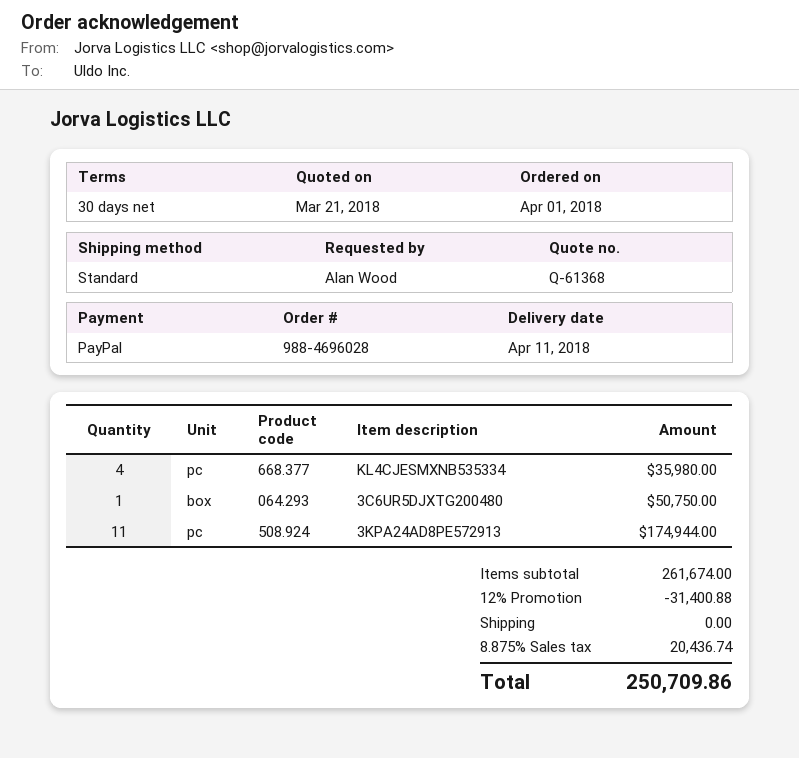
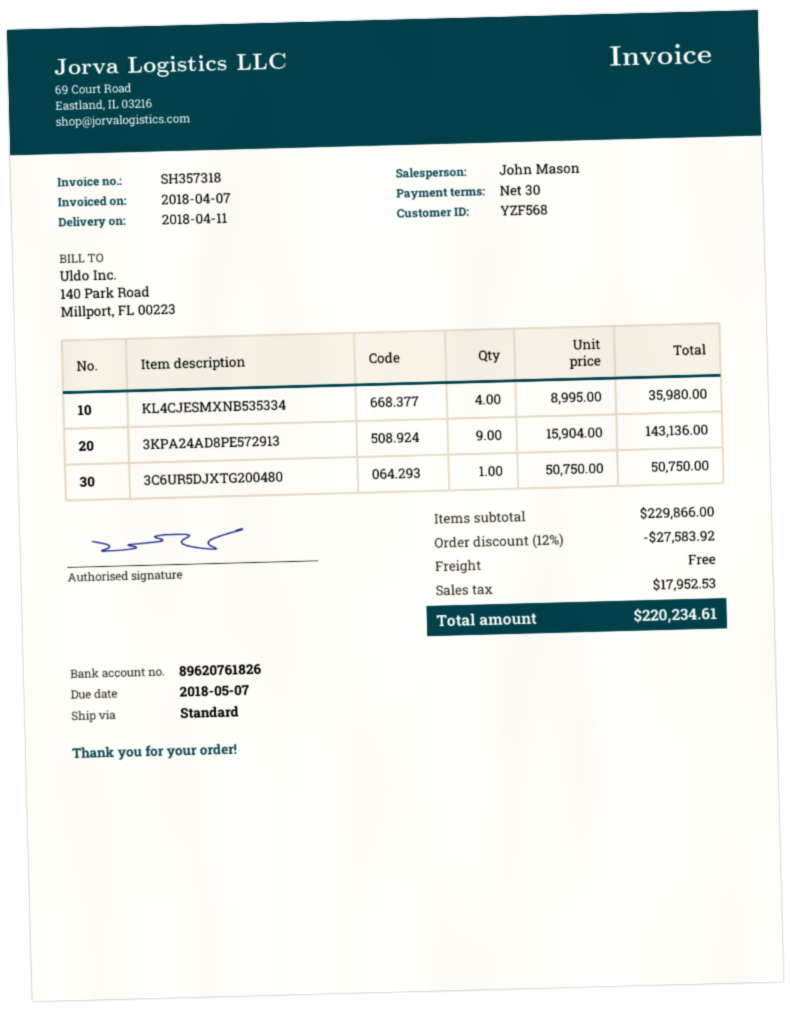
3KPA24AD8PE572913: 11 for 174944.00 -> 9 for 143136.00
subtotal: 261674.00 -> 229866.00
discount: 12% = 31400.88 -> 12% = 27583.92
tax: 20436.74 -> 17952.53
total: 250709.86 -> 220234.61

